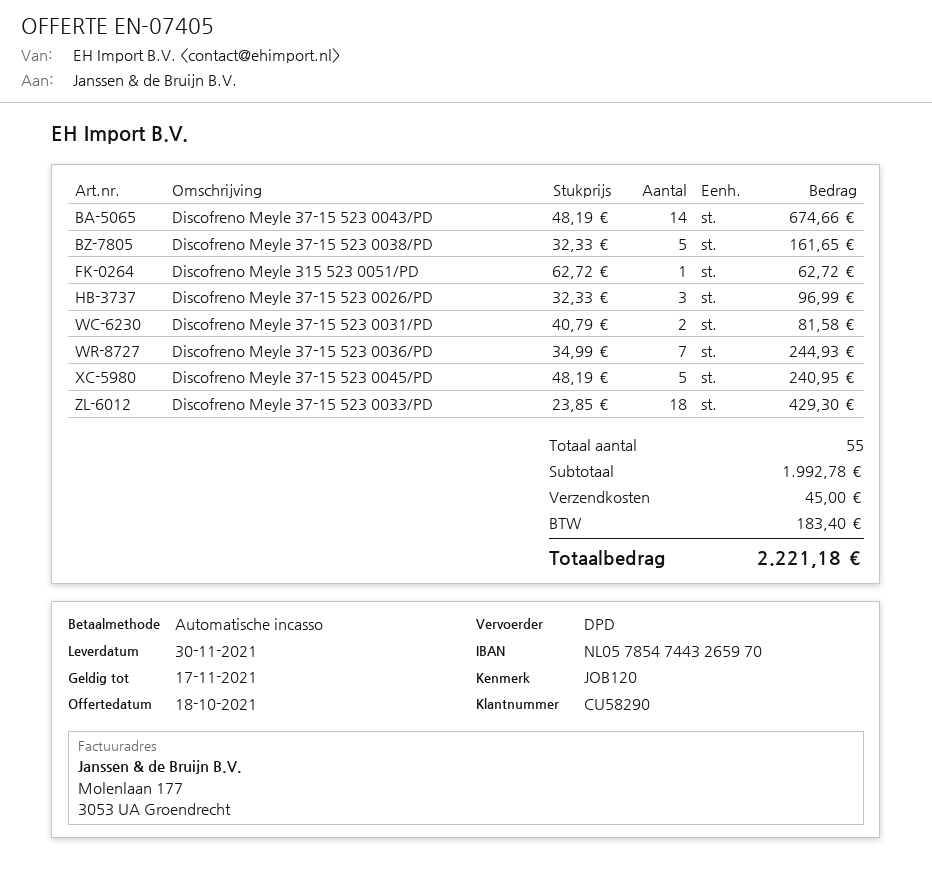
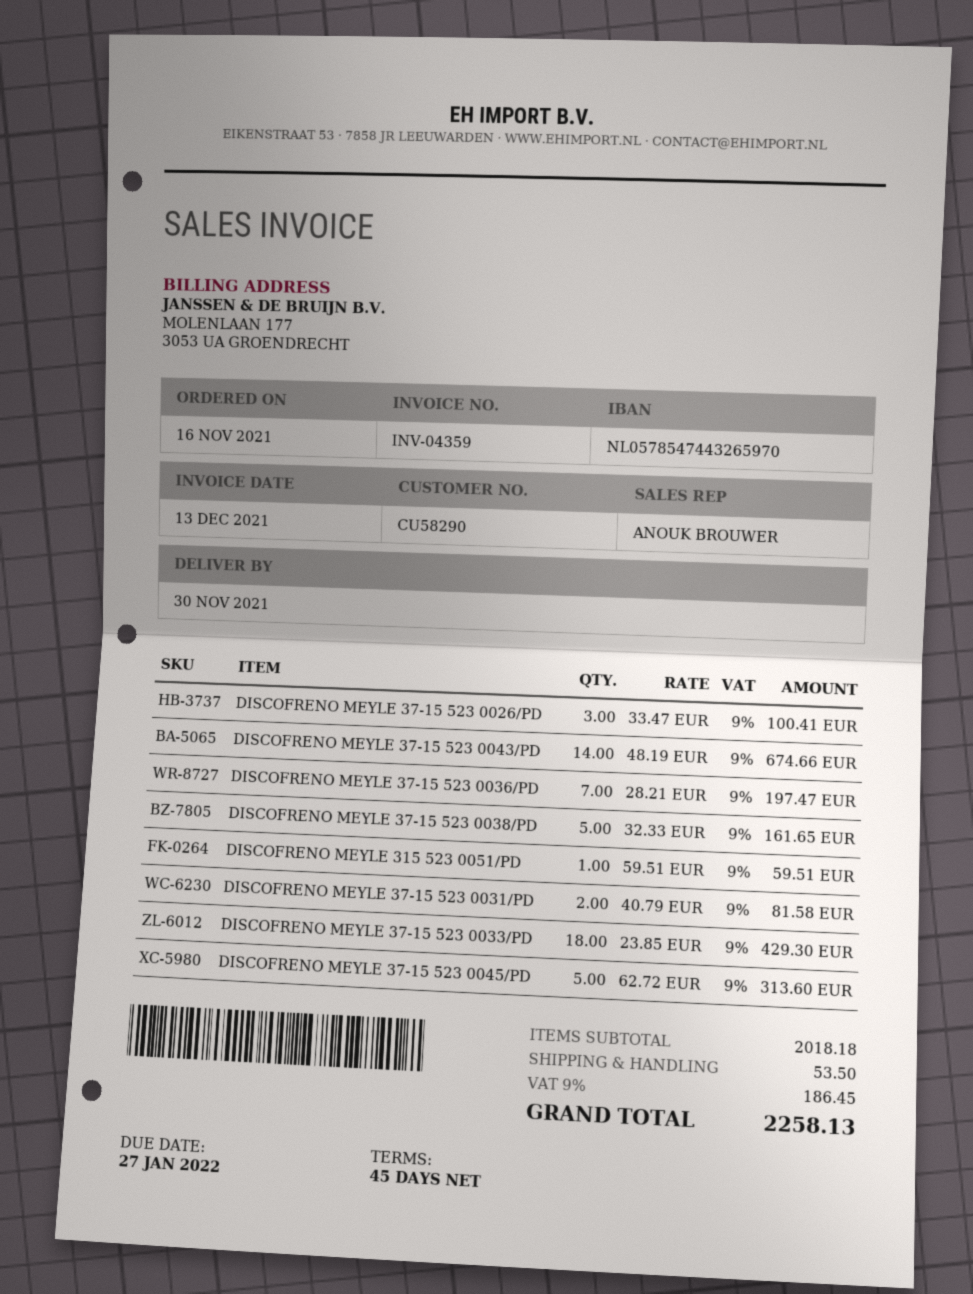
Discofreno Meyle 315 523 0051/PD: 1 x 62.72 = 62.72 -> 1 x 59.51 = 59.51
Discofreno Meyle 37-15 523 0026/PD: 3 x 32.33 = 96.99 -> 3 x 33.47 = 100.41
Discofreno Meyle 37-15 523 0036/PD: 7 x 34.99 = 244.93 -> 7 x 28.21 = 197.47
Discofreno Meyle 37-15 523 0045/PD: 5 x 48.19 = 240.95 -> 5 x 62.72 = 313.60
subtotal: 1992.78 -> 2018.18
shipping: 45.00 -> 53.50
tax: 183.40 -> 186.45
total: 2221.18 -> 2258.13

